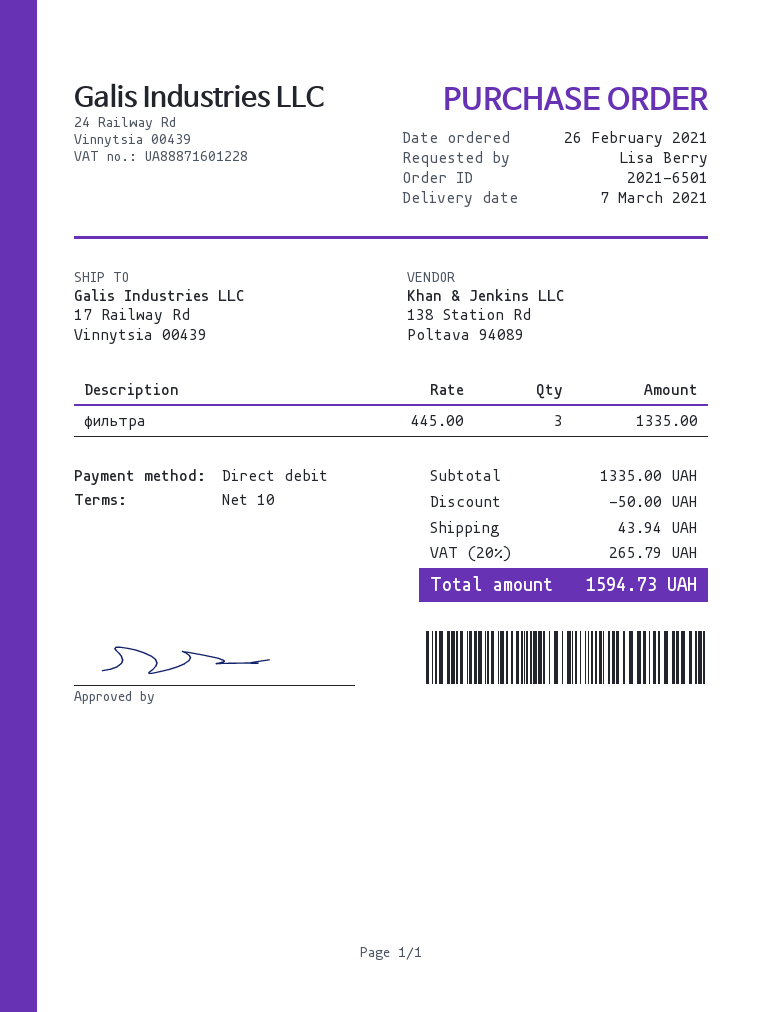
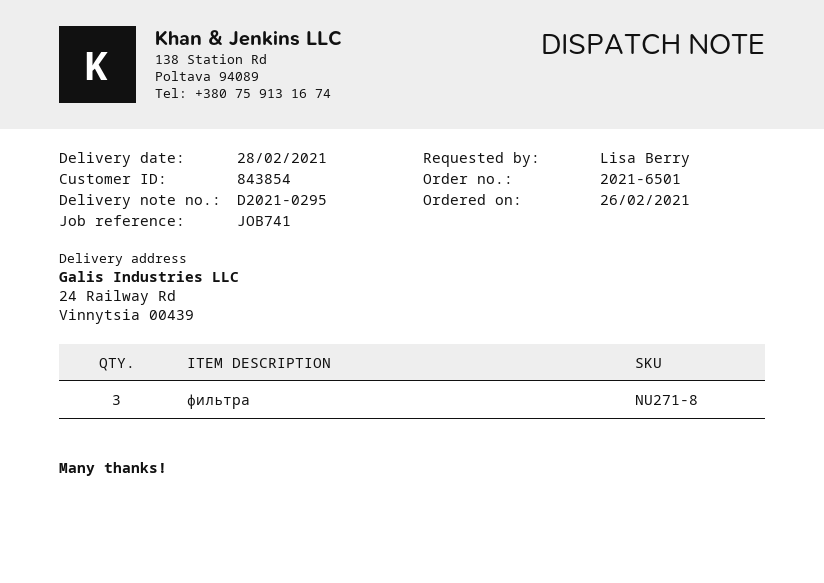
delivery date: 2021-03-07 -> 2021-02-28
ship to: 17 Railway Rd, Vinnytsia 00439 -> 24 Railway Rd, Vinnytsia 00439

